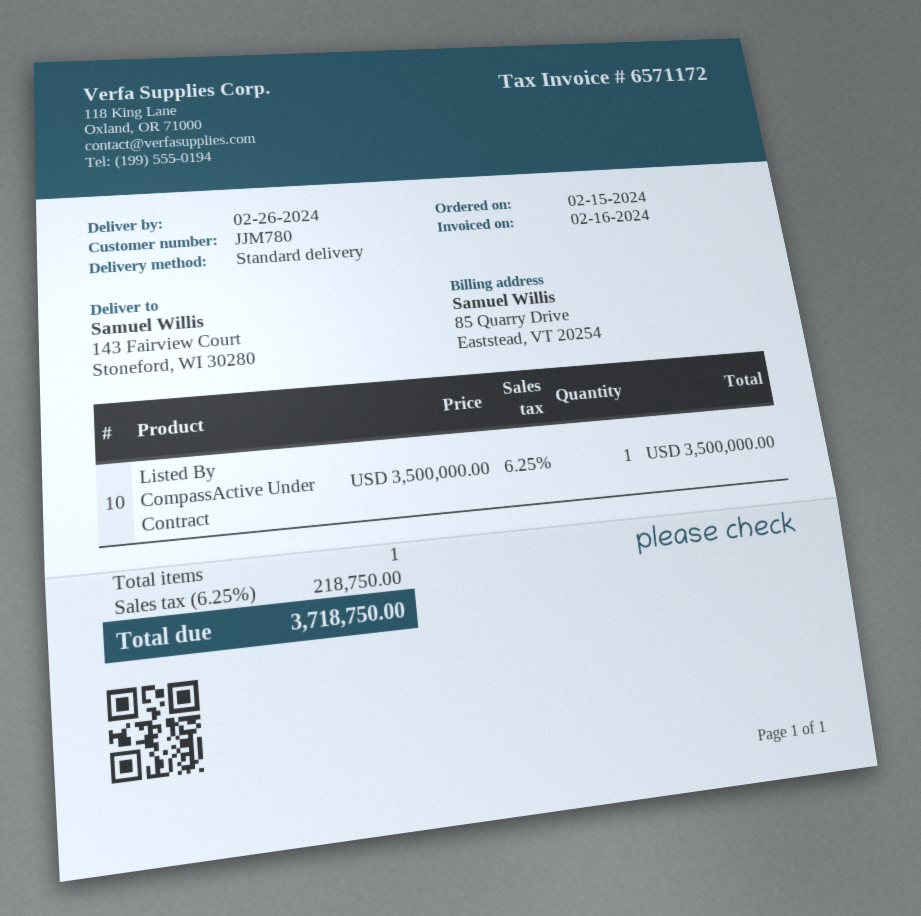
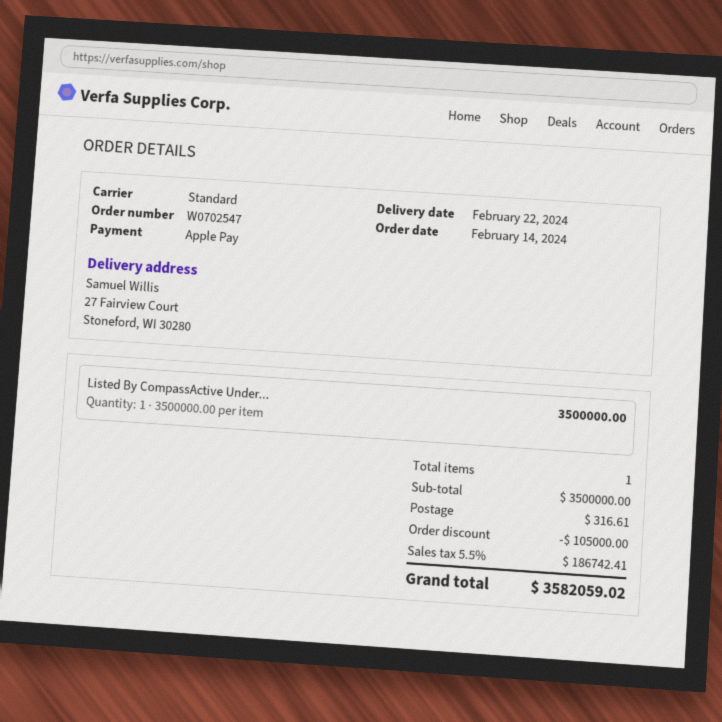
order date: 2024-02-15 -> 2024-02-14
delivery date: 2024-02-26 -> 2024-02-22
ship to: 143 Fairview Court, Stoneford, WI 30280 -> 27 Fairview Court, Stoneford, WI 30280
discount: none -> 105000.00
shipping: none -> 316.61
tax: 6.25% = 218750.00 -> 5.5% = 186742.41
total: 3718750.00 -> 3582059.02

